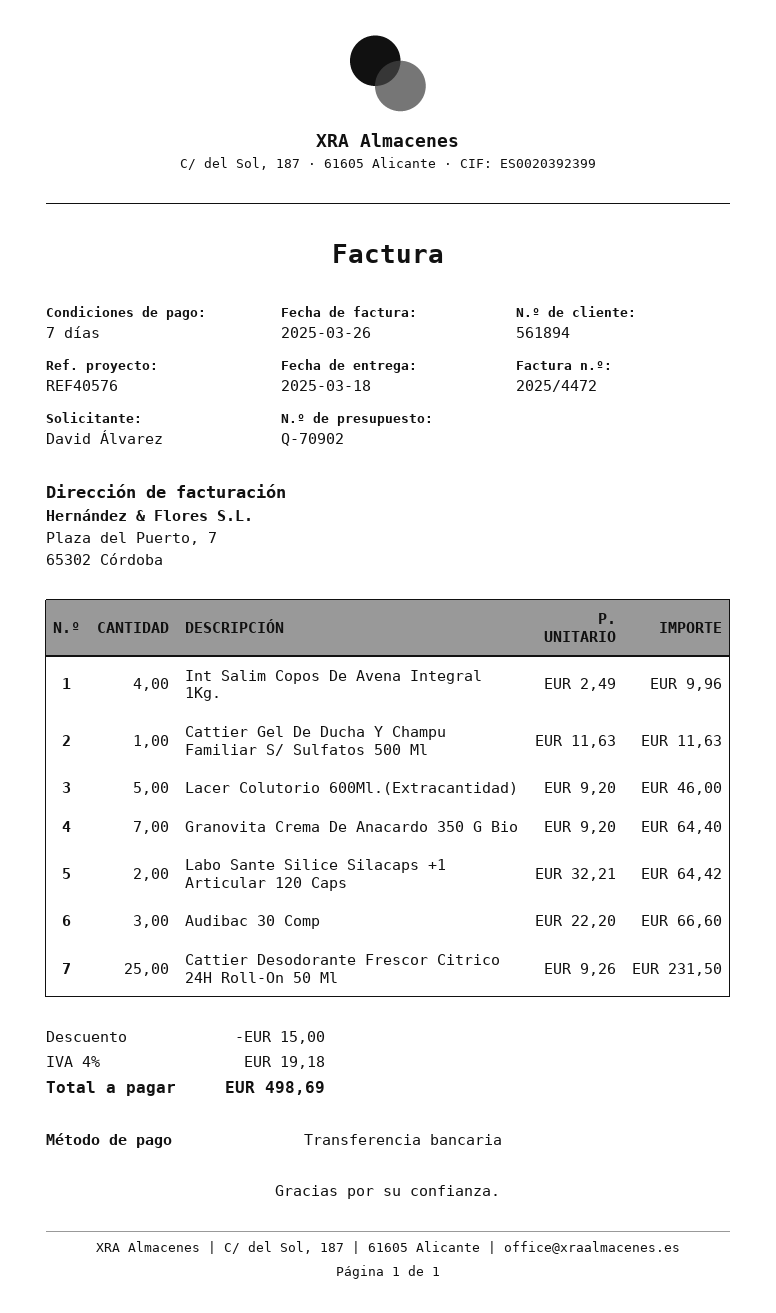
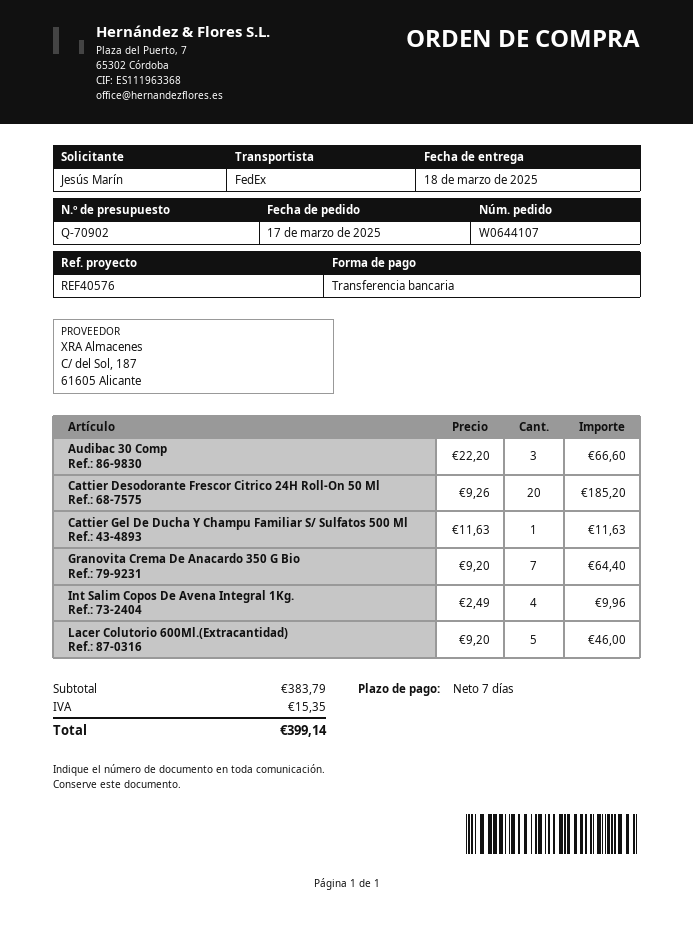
ordered by: David Álvarez -> Jesús Marín
Labo Sante Silice Silacaps +1 Articular 120 Caps: 2 x 32.21 = 64.42 -> none
Cattier Desodorante Frescor Citrico 24H Roll-On 50 Ml: 25 x 9.26 = 231.50 -> 20 x 9.26 = 185.20
discount: 15.00 -> none
tax: 19.18 -> 15.35
total: 498.69 -> 399.14

